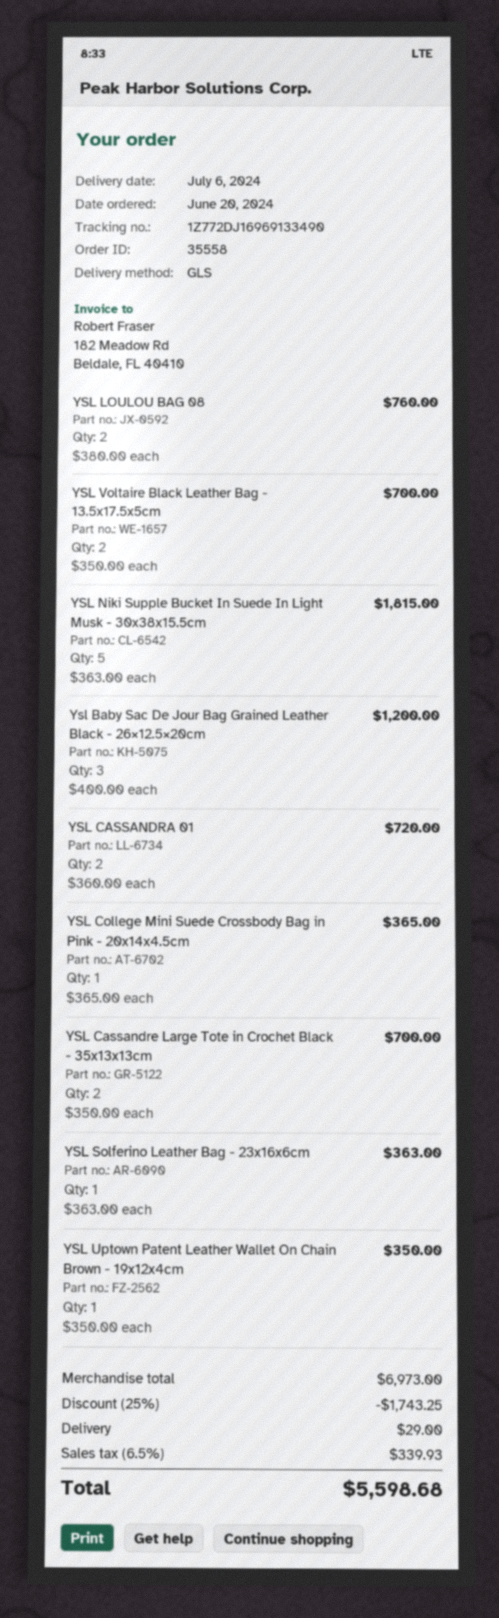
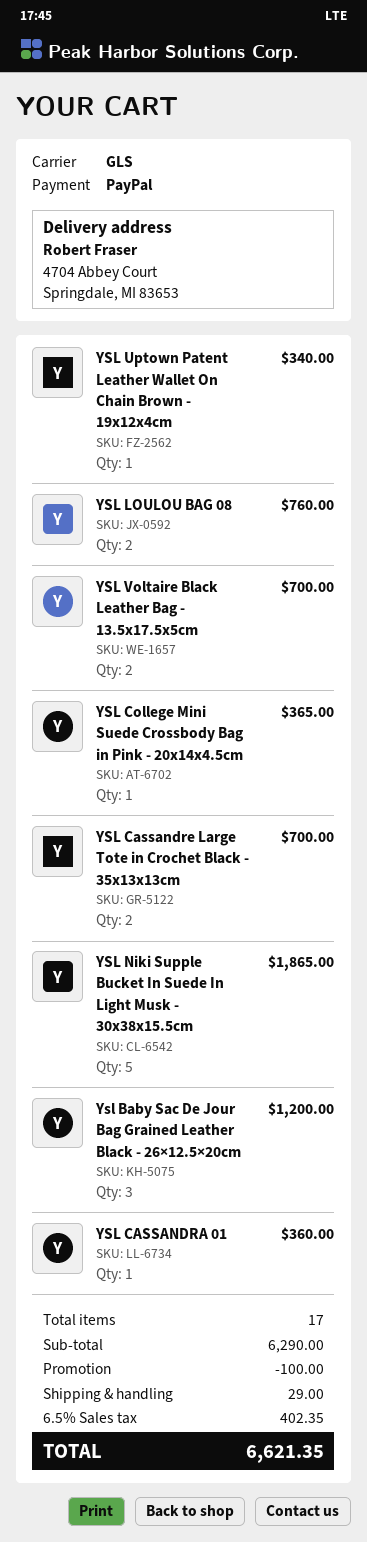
YSL Niki Supple Bucket In Suede In Light Musk - 30x38x15.5cm: 5 for 1815.00 -> 5 for 1865.00
YSL CASSANDRA 01: 2 for 720.00 -> 1 for 360.00
YSL Solferino Leather Bag - 23x16x6cm: 1 for 363.00 -> none
YSL Uptown Patent Leather Wallet On Chain Brown - 19x12x4cm: 1 for 350.00 -> 1 for 340.00
subtotal: 6973.00 -> 6290.00
discount: 1743.25 -> 100.00
tax: 6.5% = 339.93 -> 6.5% = 402.35
total: 5598.68 -> 6621.35

